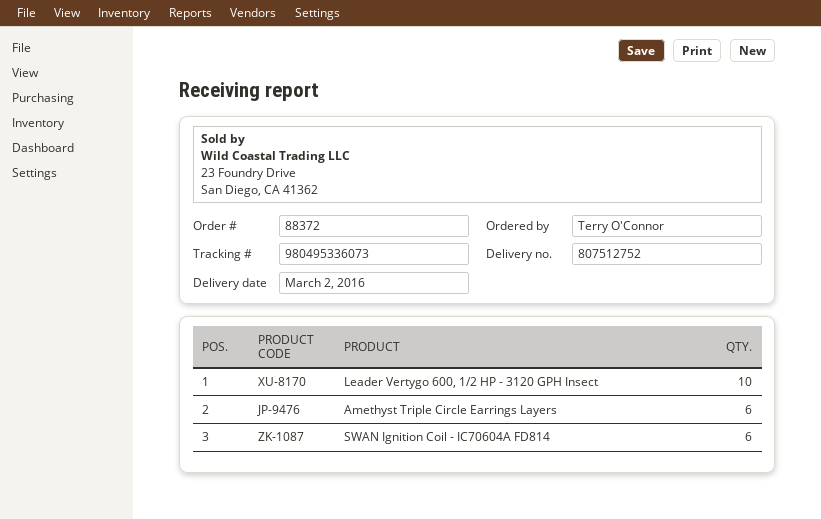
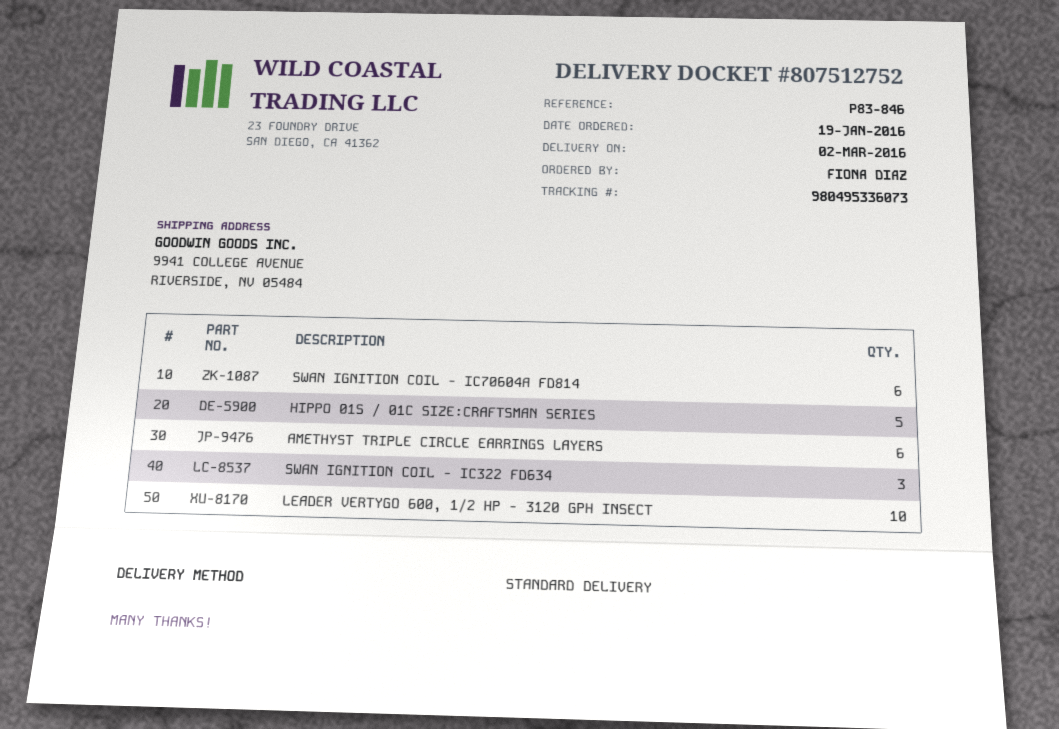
ordered by: Terry O'Connor -> FIONA DIAZ
HIPPO 01S / 01C SIZE:CRAFTSMAN SERIES: none -> 5
SWAN IGNITION COIL - IC322 FD634: none -> 3

